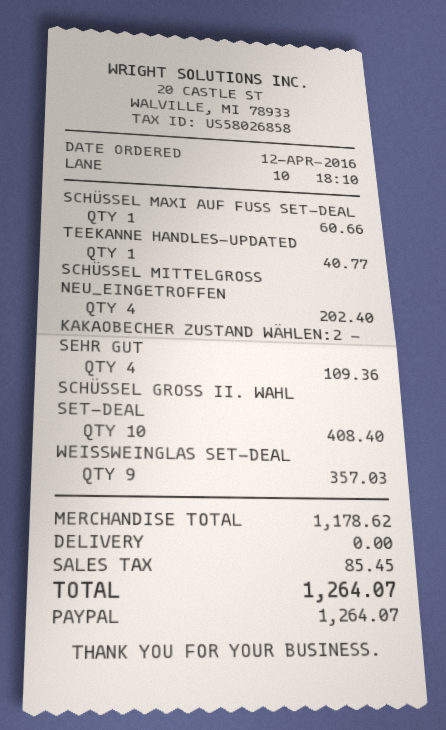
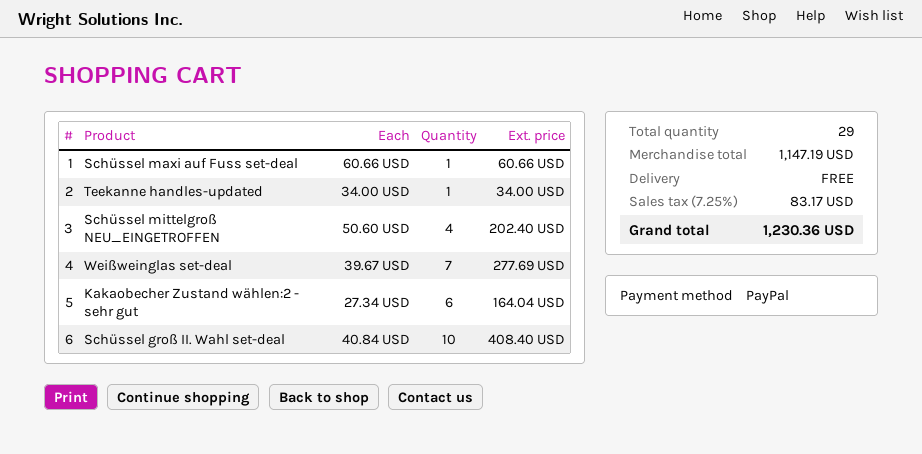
TEEKANNE HANDLES-UPDATED: 1 for 40.77 -> 1 for 34.00
KAKAOBECHER ZUSTAND WÄHLEN:2 - SEHR GUT: 4 for 109.36 -> 6 for 164.04
WEISSWEINGLAS SET-DEAL: 9 for 357.03 -> 7 for 277.69
subtotal: 1178.62 -> 1147.19
tax: 85.45 -> 83.17
total: 1264.07 -> 1230.36

